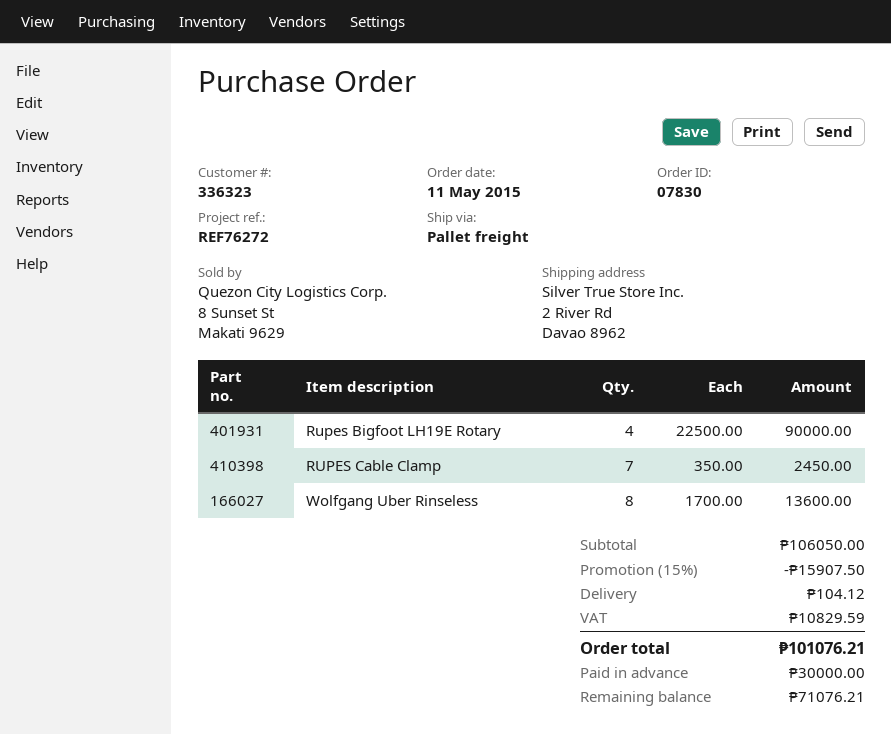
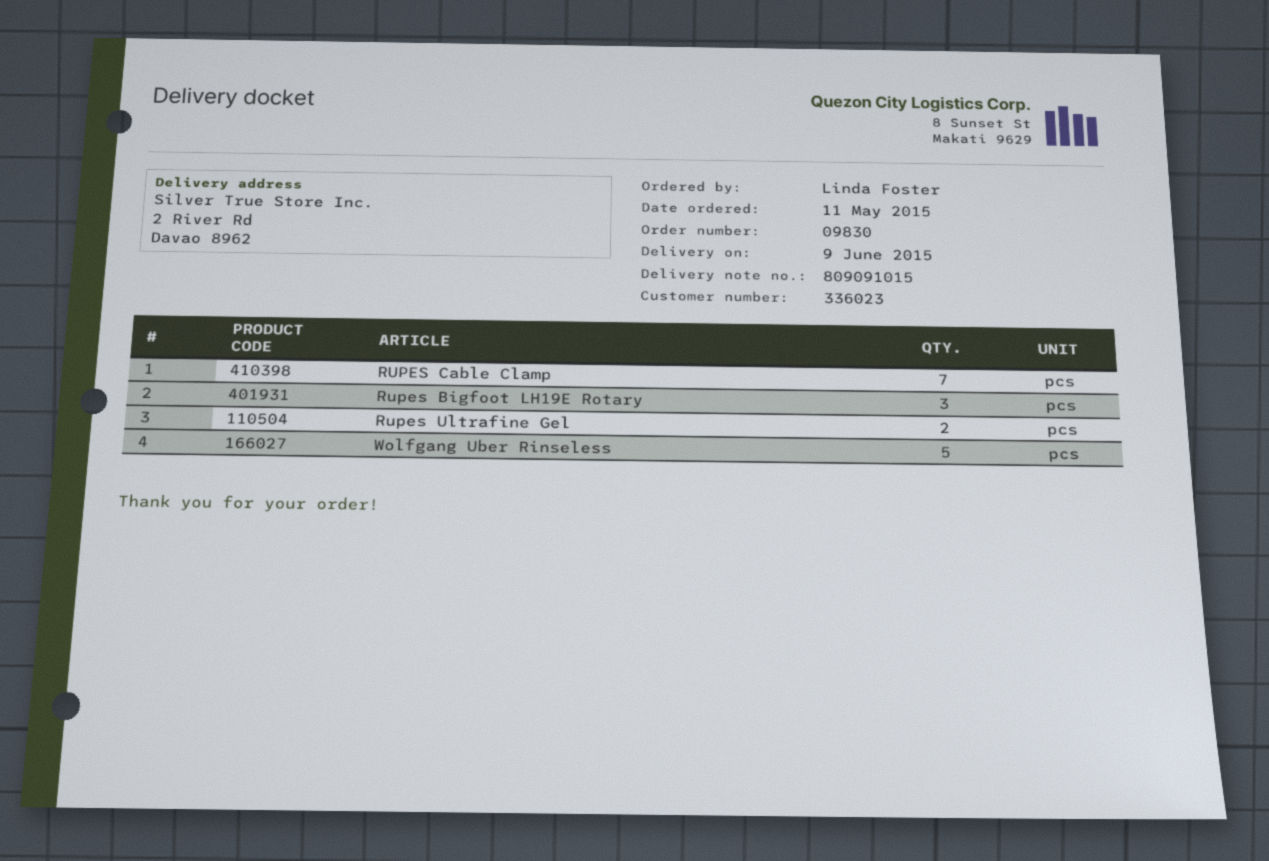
order number: 07830 -> 09830
customer number: 336323 -> 336023
Rupes Bigfoot LH19E Rotary: 4 -> 3
Wolfgang Uber Rinseless: 8 -> 5
Rupes Ultrafine Gel: none -> 2

